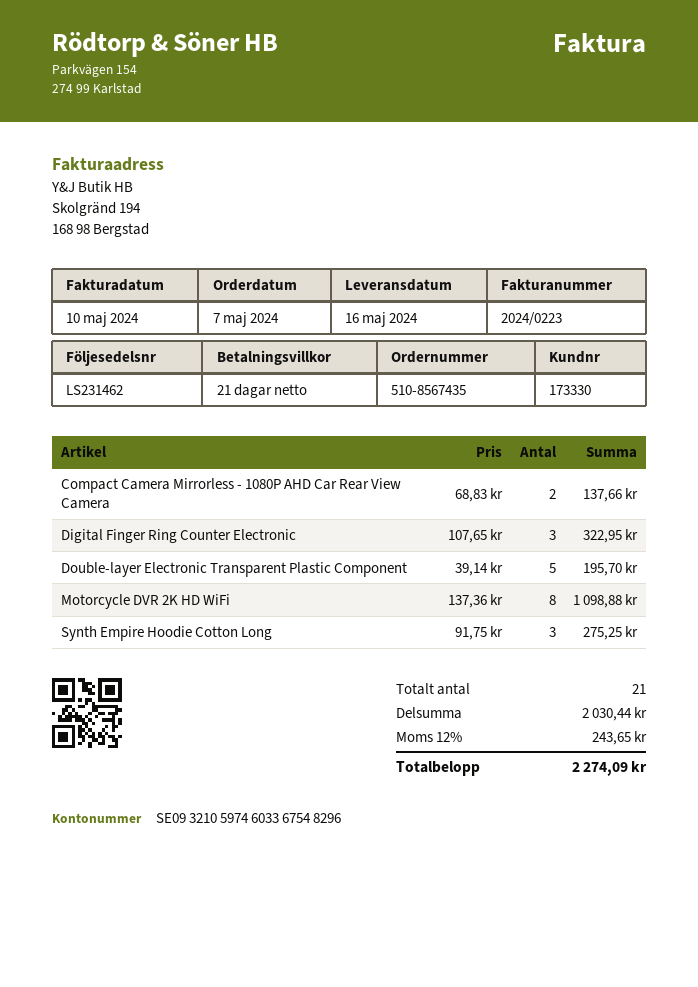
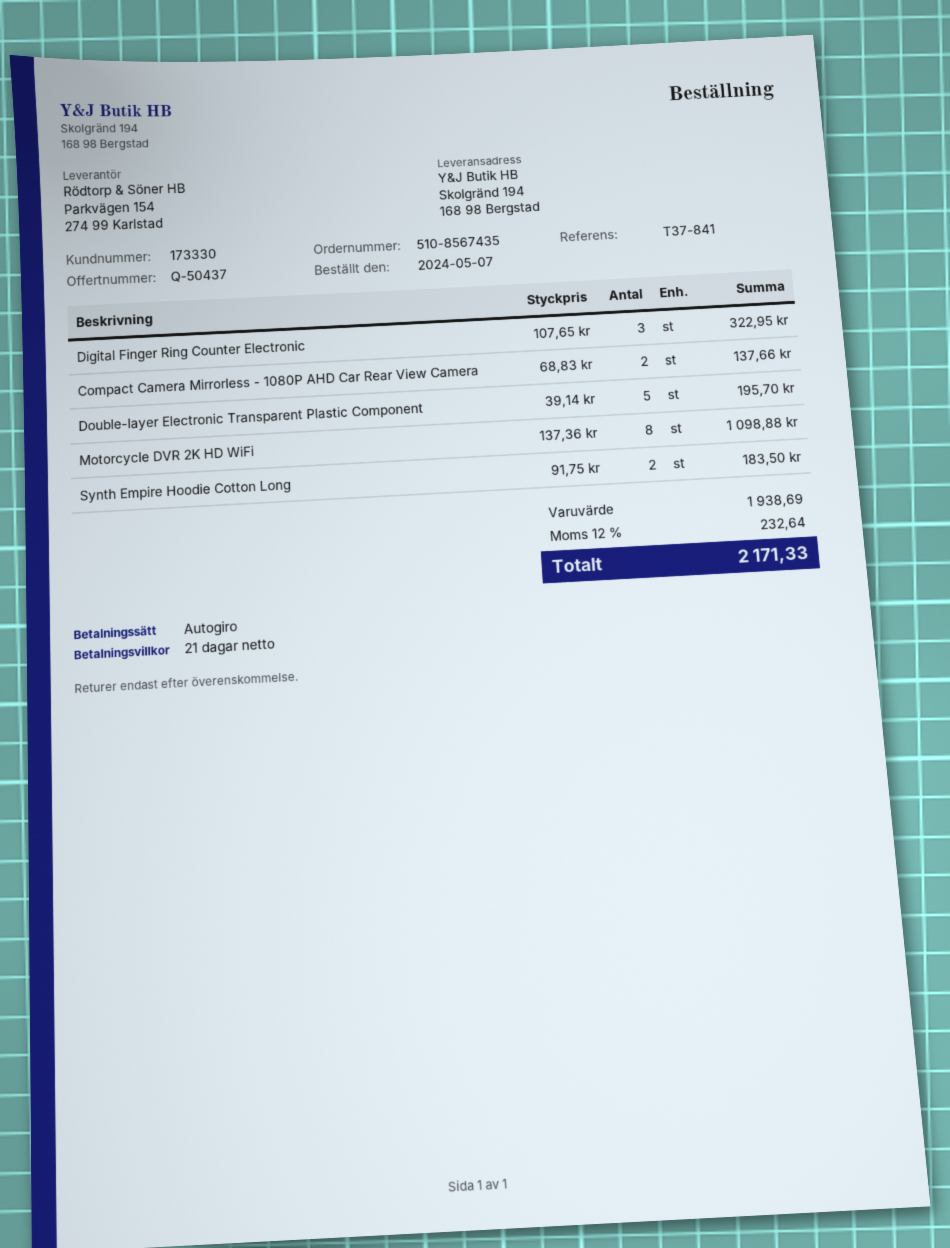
Synth Empire Hoodie Cotton Long: 3 x 91.75 = 275.25 -> 2 x 91.75 = 183.50
subtotal: 2030.44 -> 1938.69
tax: 12% = 243.65 -> 12% = 232.64
total: 2274.09 -> 2171.33

